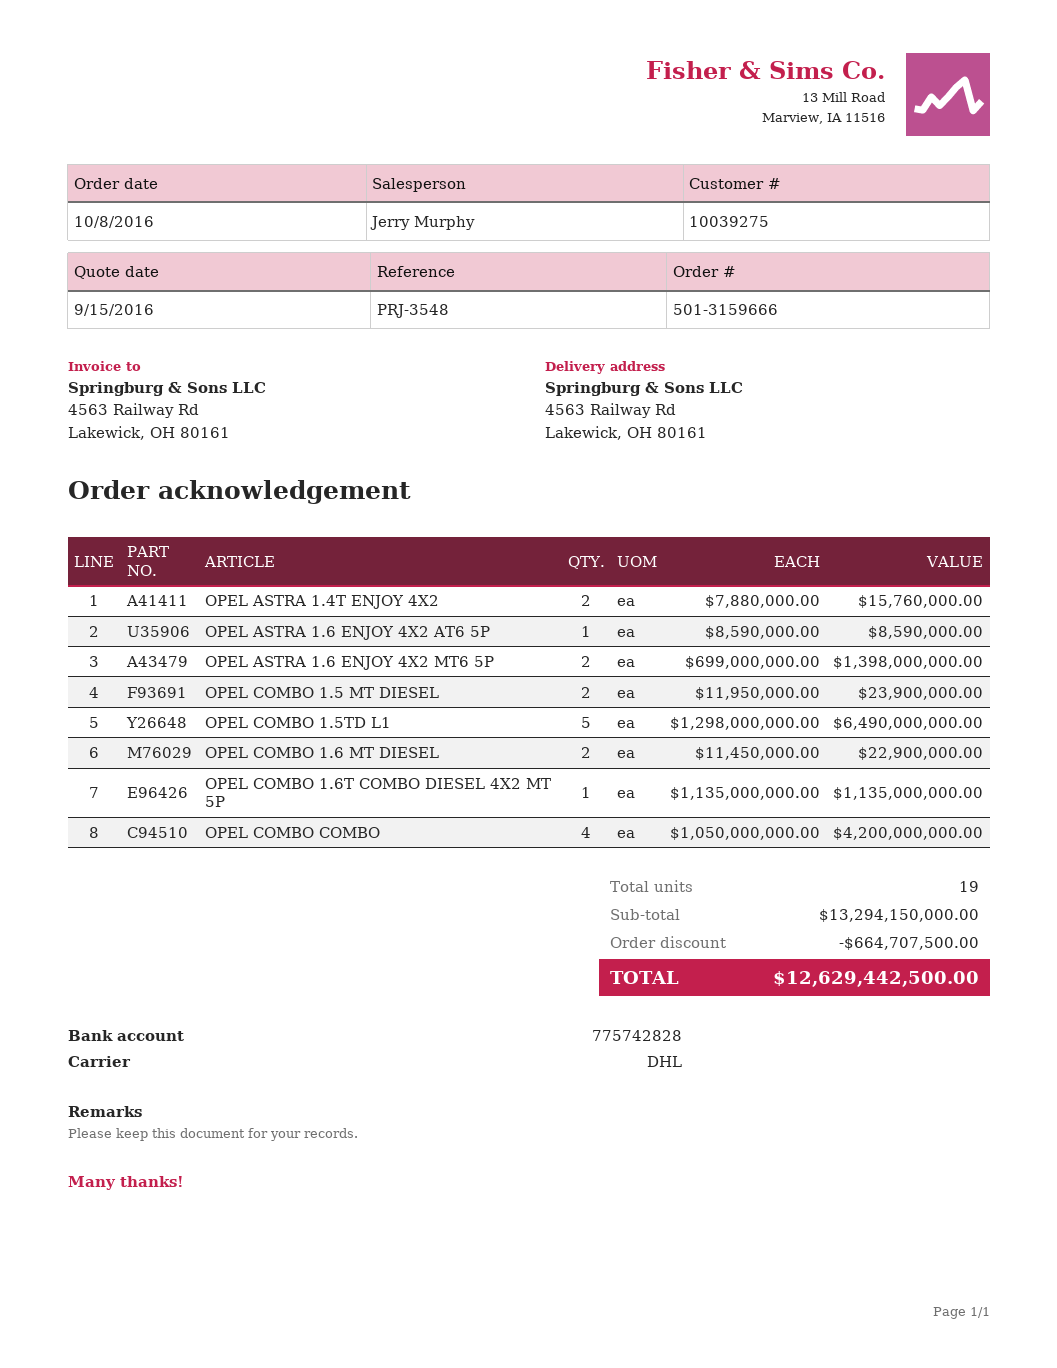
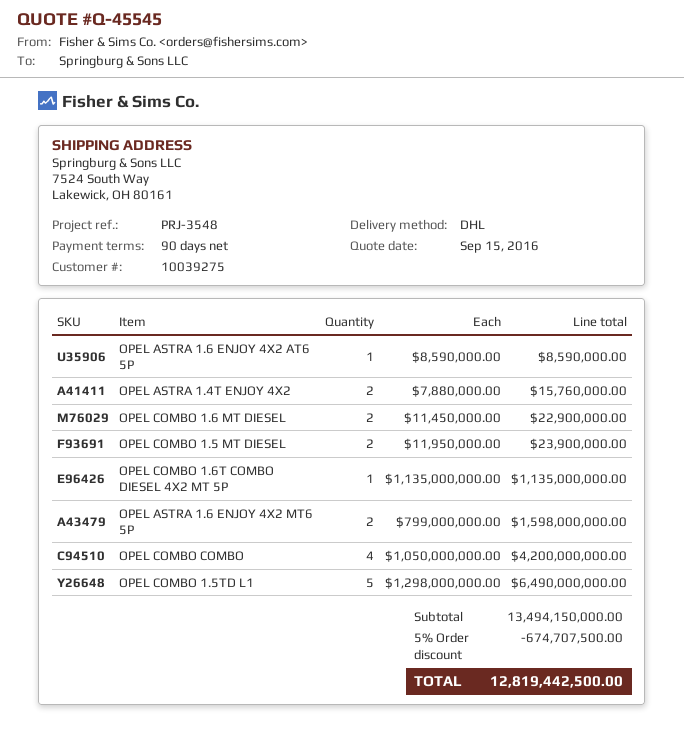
ship to: 4563 Railway Rd, Lakewick, OH 80161 -> 7524 South Way, Lakewick, OH 80161
OPEL ASTRA 1.6 ENJOY 4X2 MT6 5P: 2 x 699000000.00 = 1398000000.00 -> 2 x 799000000.00 = 1598000000.00
subtotal: 13294150000.00 -> 13494150000.00
discount: 664707500.00 -> 674707500.00
total: 12629442500.00 -> 12819442500.00

